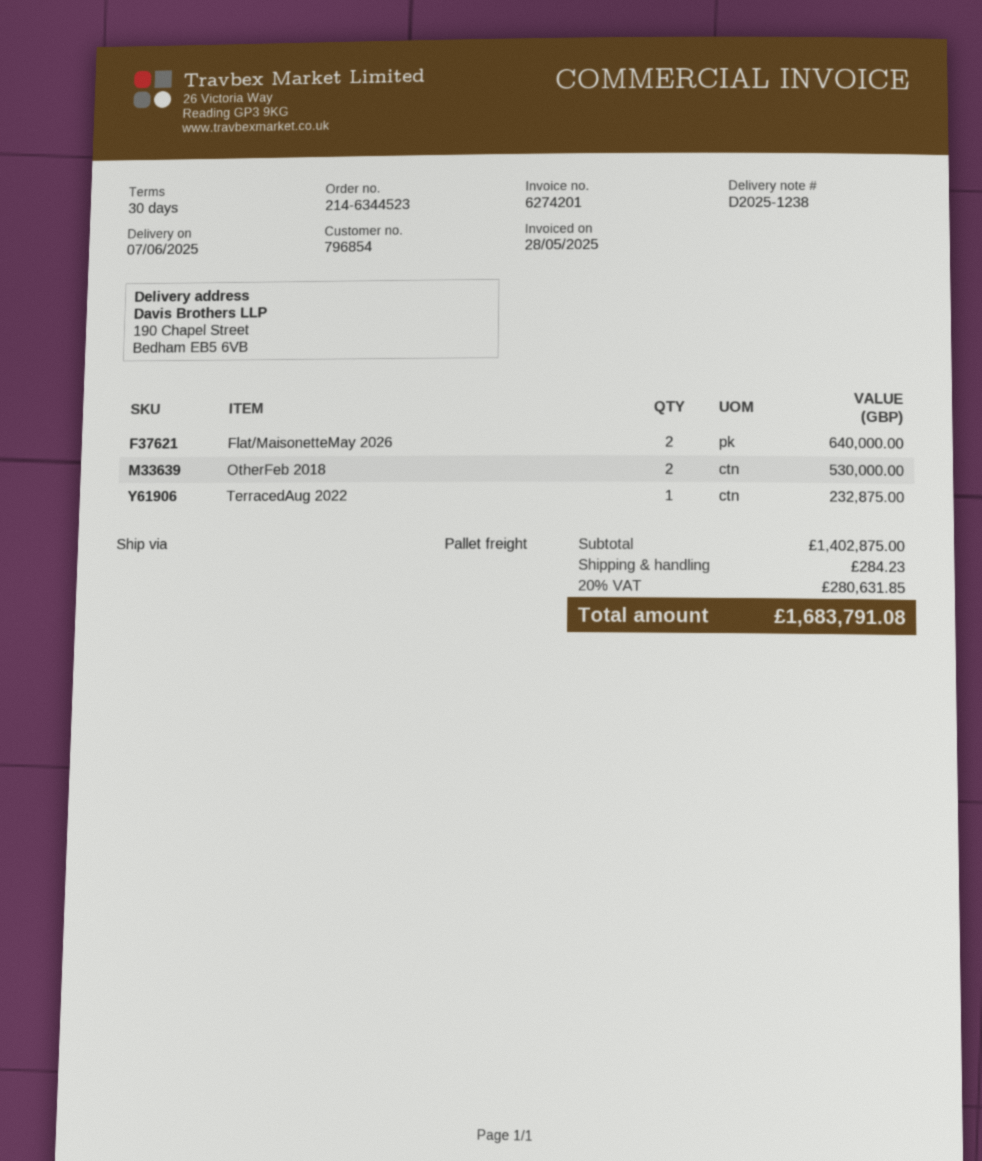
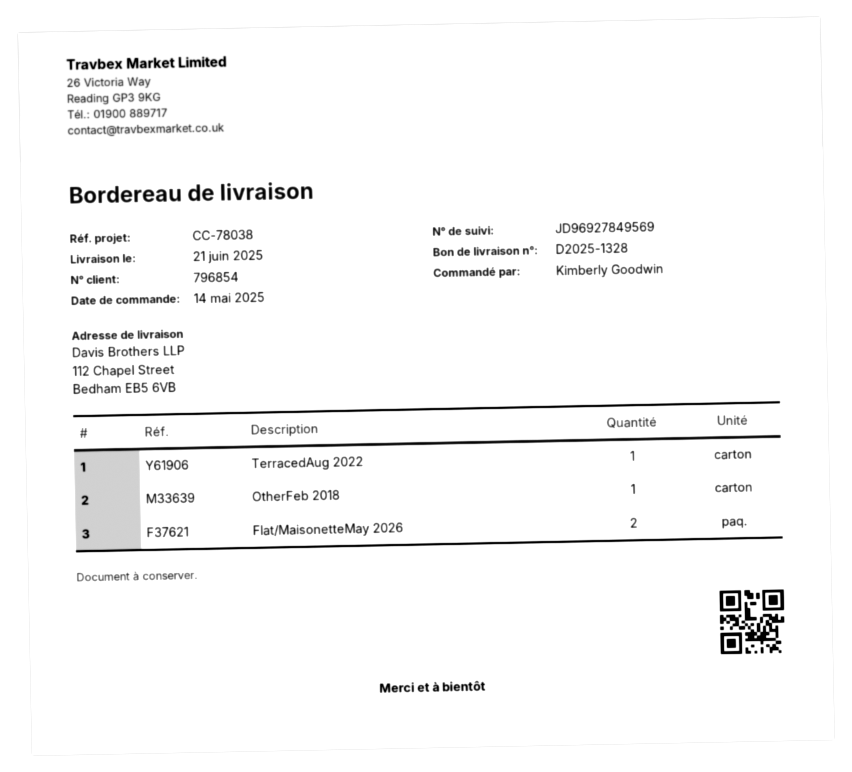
delivery note number: D2025-1238 -> D2025-1328
delivery date: 2025-06-07 -> 2025-06-21
ship to: 190 Chapel Street, Bedham EB5 6VB -> 112 Chapel Street, Bedham EB5 6VB
OtherFeb 2018: 2 -> 1

